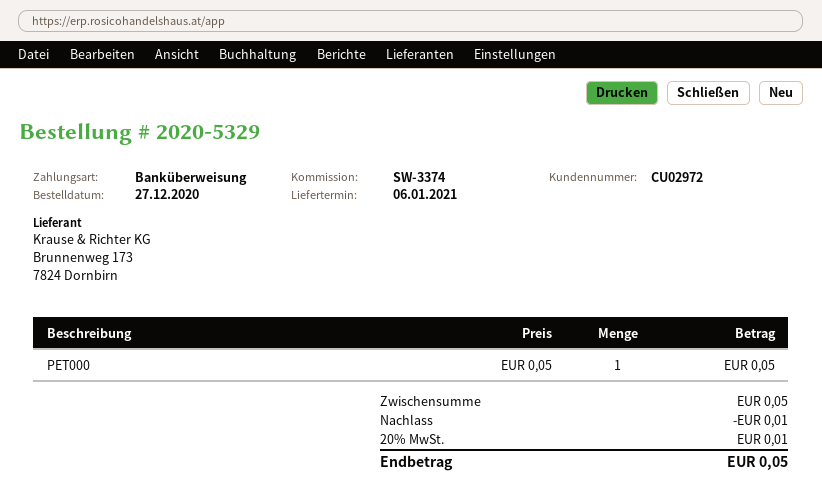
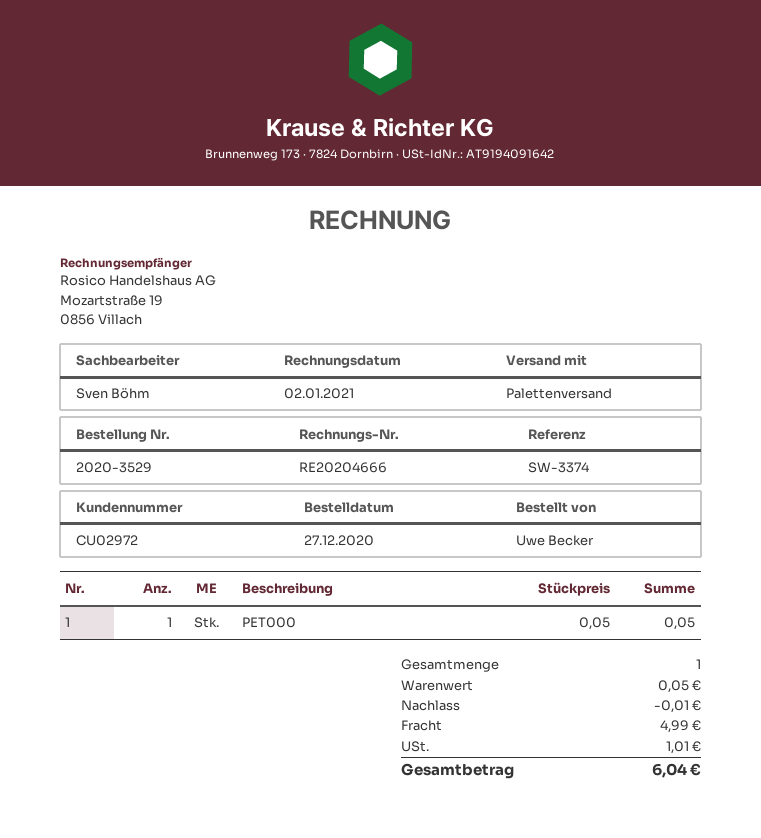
order number: 2020-5329 -> 2020-3529
shipping: none -> 4.99
tax: 0.01 -> 1.01
total: 0.05 -> 6.04

